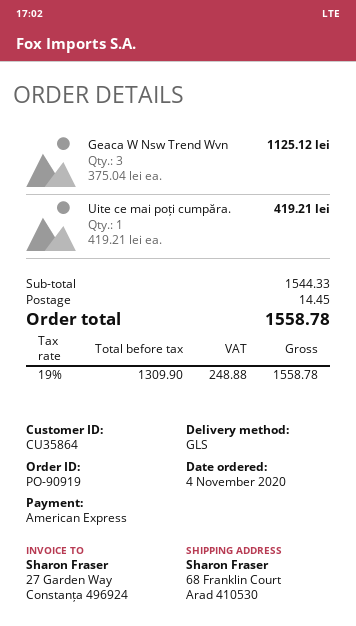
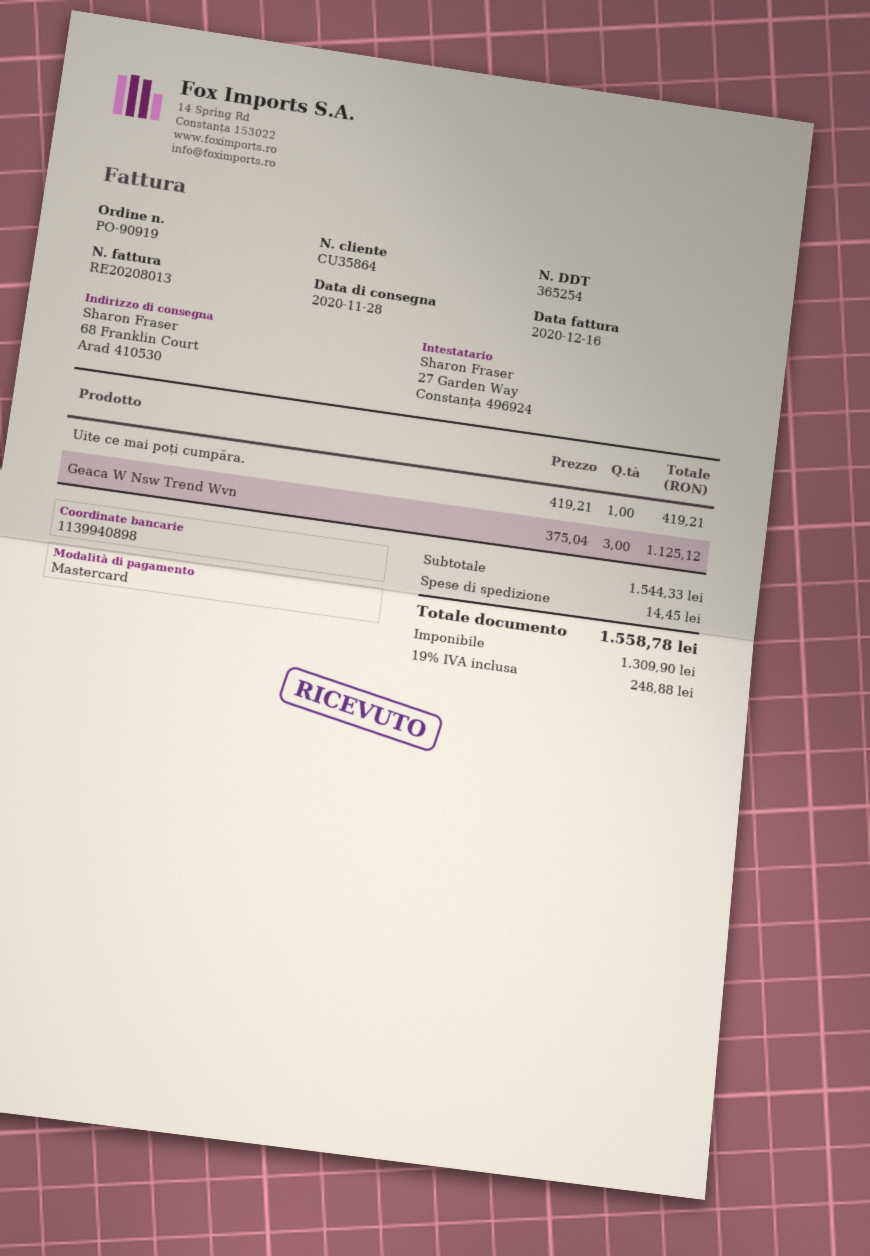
payment method: American Express -> Mastercard

